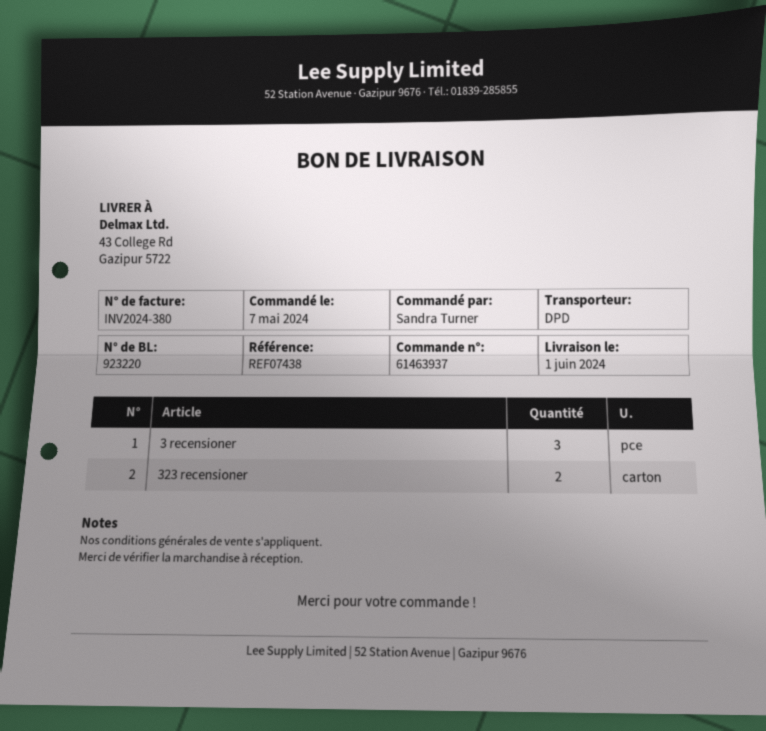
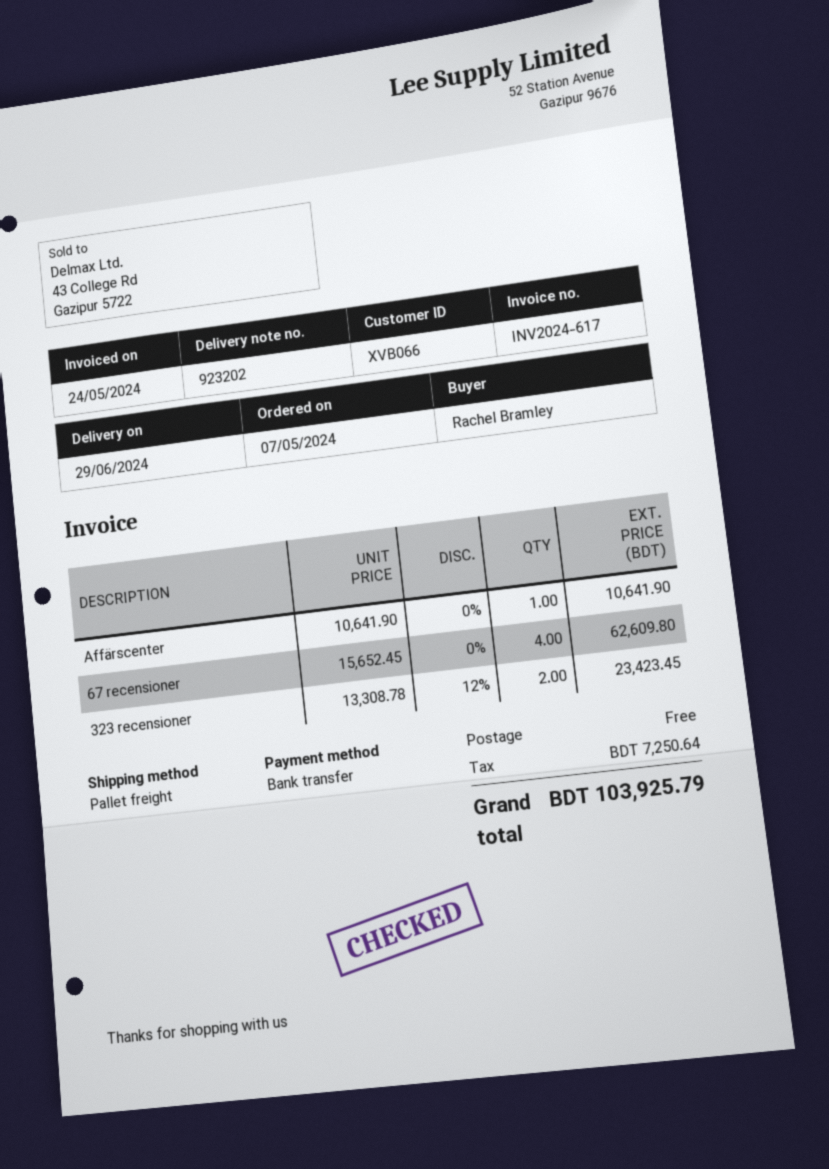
delivery note number: 923220 -> 923202
delivery date: 2024-06-01 -> 2024-06-29
invoice number: INV2024-380 -> INV2024-617
ordered by: Sandra Turner -> Rachel Bramley
shipping method: DPD -> pallet freight
3 recensioner: 3 -> none
Affärscenter: none -> 1
67 recensioner: none -> 4

